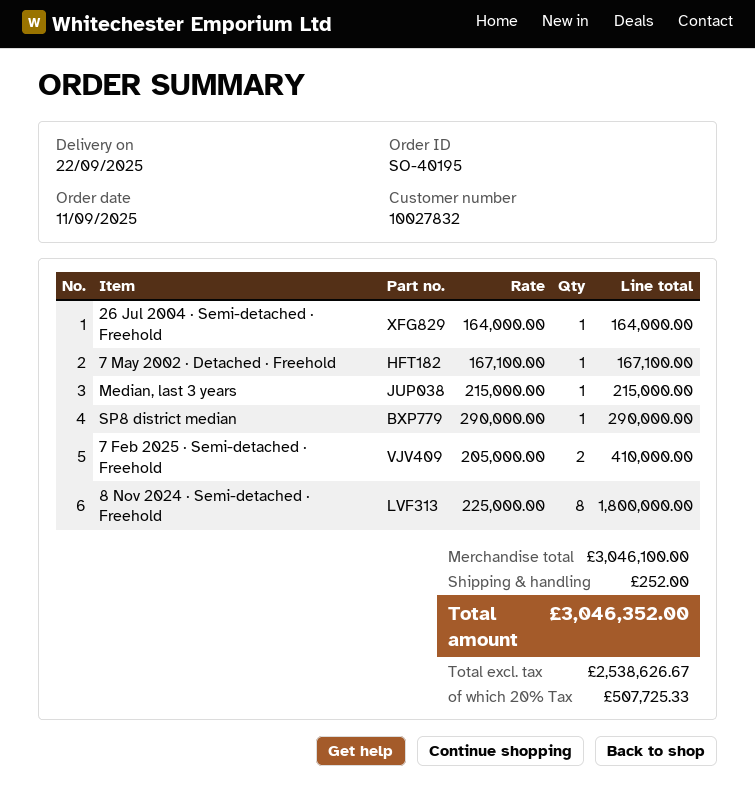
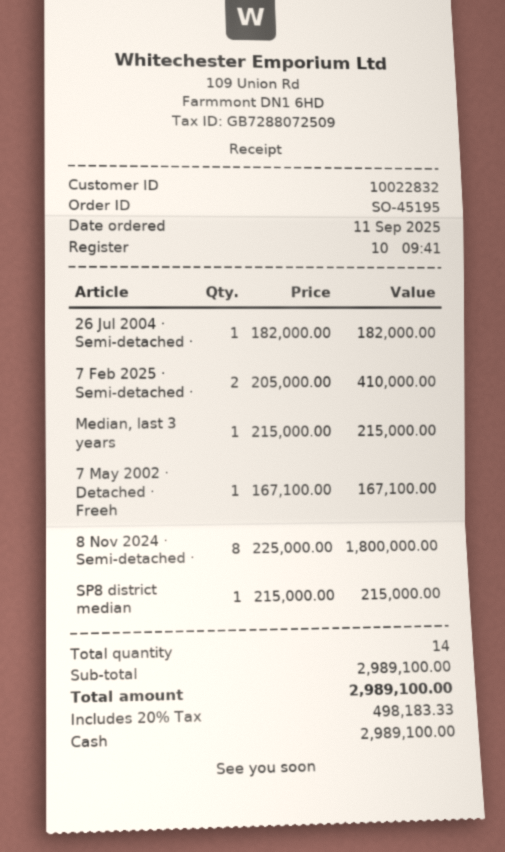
order number: SO-40195 -> SO-45195
customer number: 10027832 -> 10022832
26 Jul 2004 · Semi-detached · Freehold: 1 x 164000.00 = 164000.00 -> 1 x 182000.00 = 182000.00
SP8 district median: 1 x 290000.00 = 290000.00 -> 1 x 215000.00 = 215000.00
subtotal: 3046100.00 -> 2989100.00
shipping: 252.00 -> none
tax: 20% = 507725.33 -> 20% = 498183.33
total: 3046352.00 -> 2989100.00

